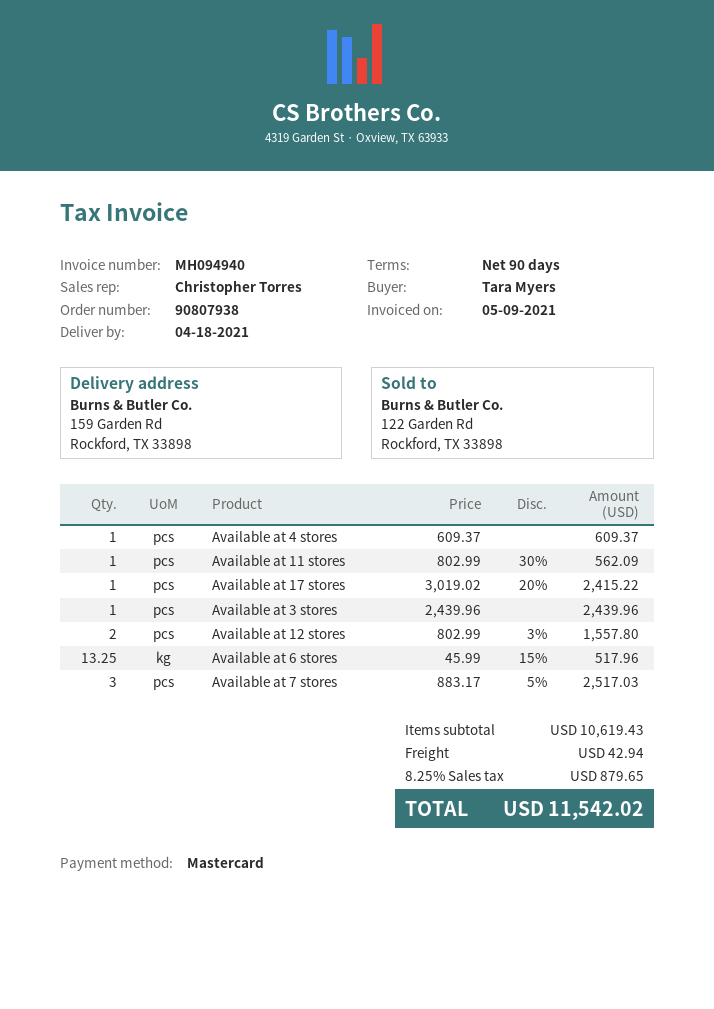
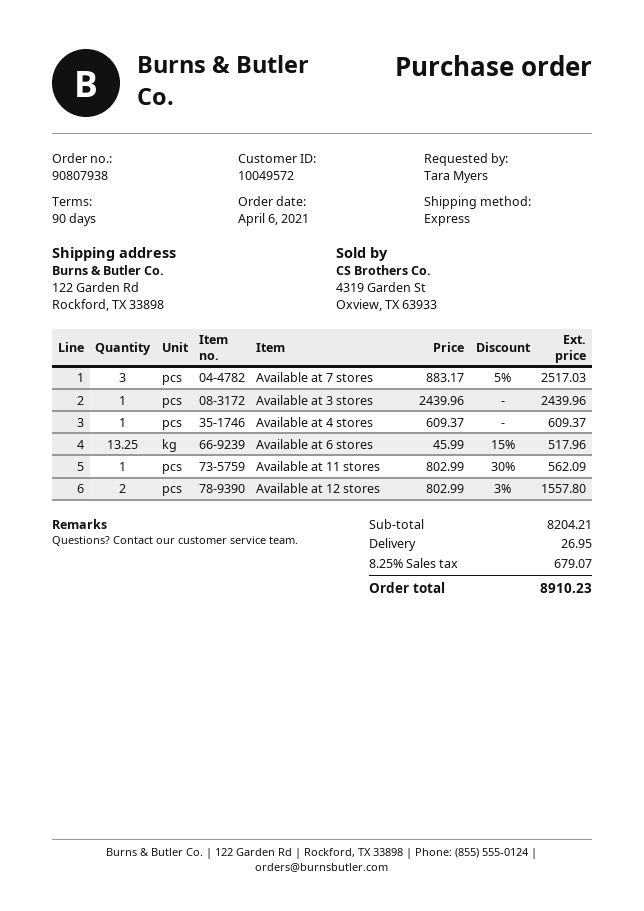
ship to: 159 Garden Rd, Rockford, TX 33898 -> 122 Garden Rd, Rockford, TX 33898
Available at 17 stores: 1 x 3019.02 - 20% = 2415.22 -> none
subtotal: 10619.43 -> 8204.21
shipping: 42.94 -> 26.95
tax: 8.25% = 879.65 -> 8.25% = 679.07
total: 11542.02 -> 8910.23

